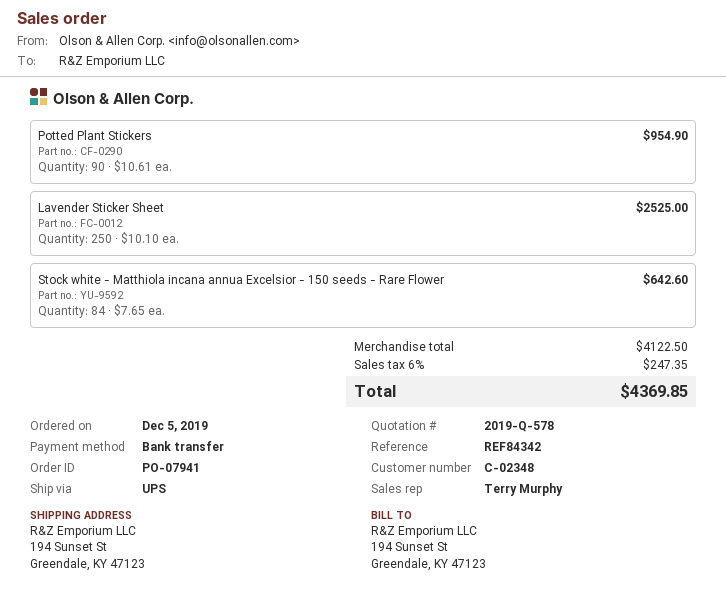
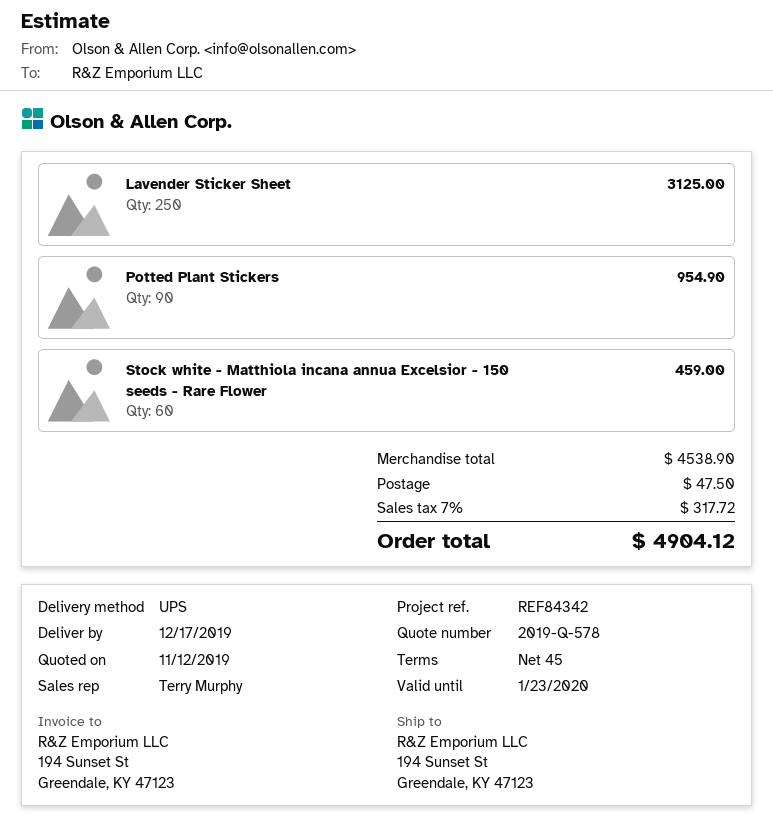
Lavender Sticker Sheet: 250 for 2525.00 -> 250 for 3125.00
Stock white - Matthiola incana annua Excelsior - 150 seeds - Rare Flower: 84 for 642.60 -> 60 for 459.00
subtotal: 4122.50 -> 4538.90
shipping: none -> 47.50
tax: 6% = 247.35 -> 7% = 317.72
total: 4369.85 -> 4904.12

